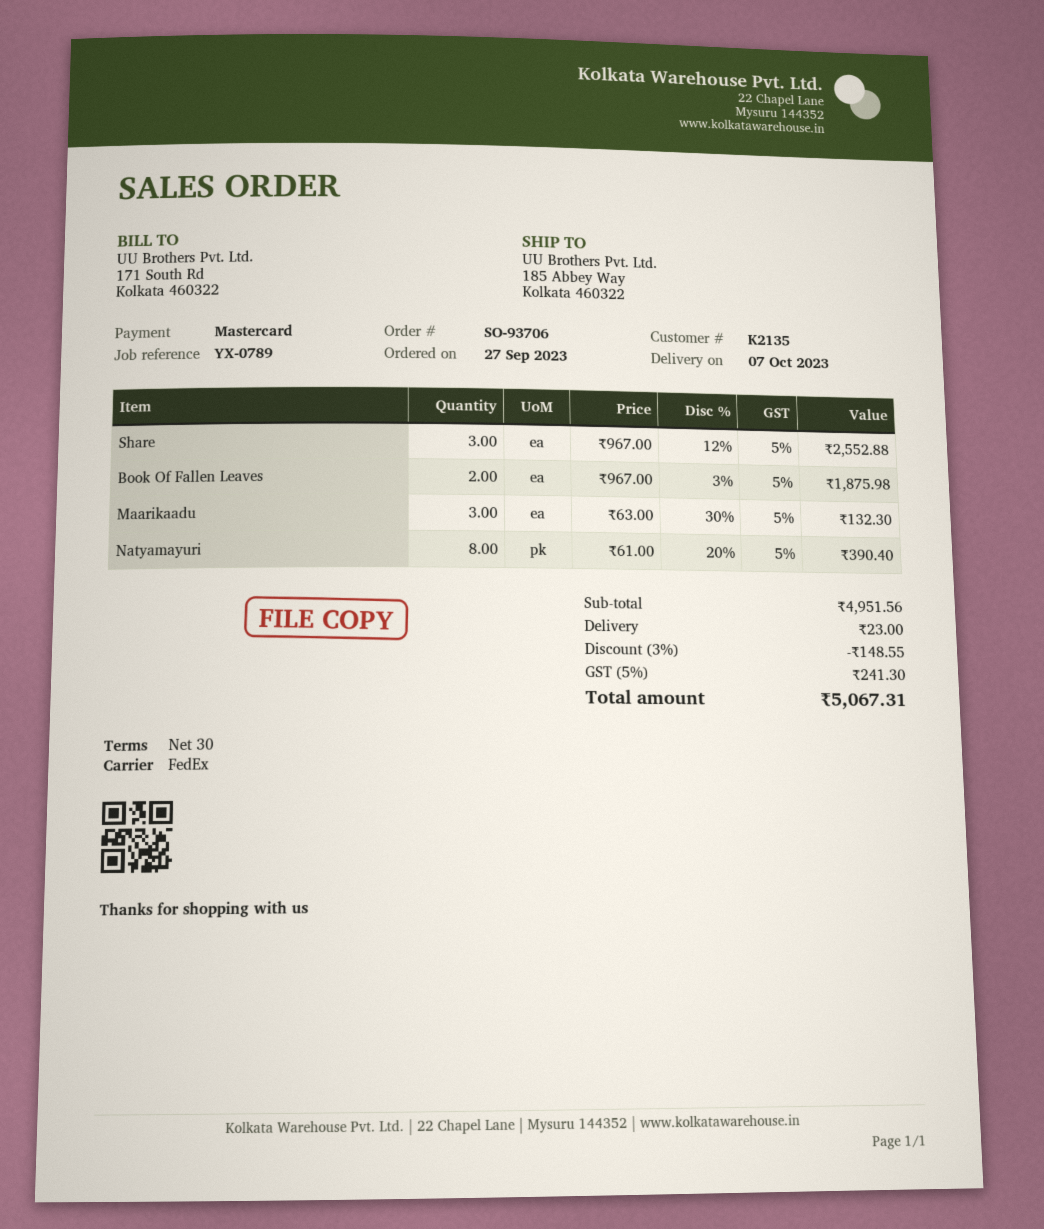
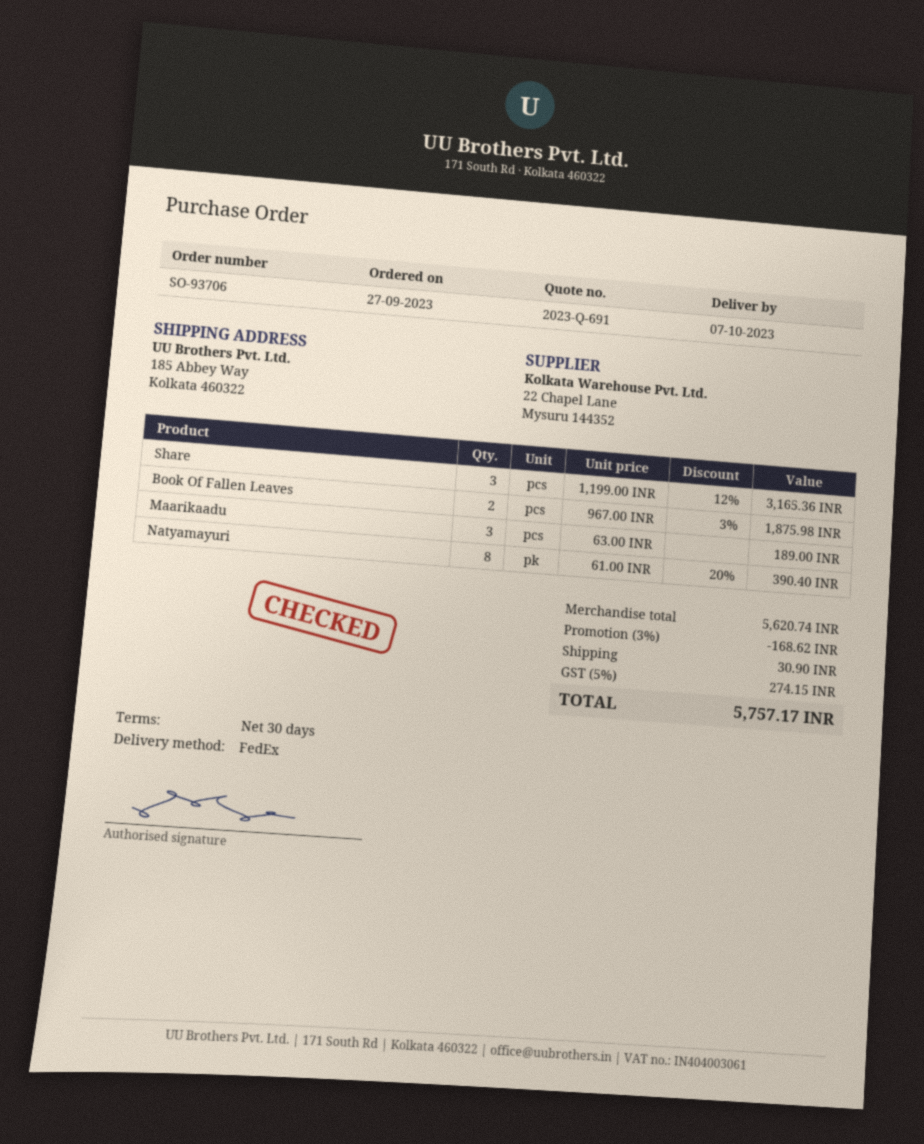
Share: 3 x 967.00 - 12% = 2552.88 -> 3 x 1199.00 - 12% = 3165.36
Maarikaadu: 3 x 63.00 - 30% = 132.30 -> 3 x 63.00 = 189.00
subtotal: 4951.56 -> 5620.74
discount: 3% = 148.55 -> 3% = 168.62
shipping: 23.00 -> 30.90
tax: 5% = 241.30 -> 5% = 274.15
total: 5067.31 -> 5757.17

